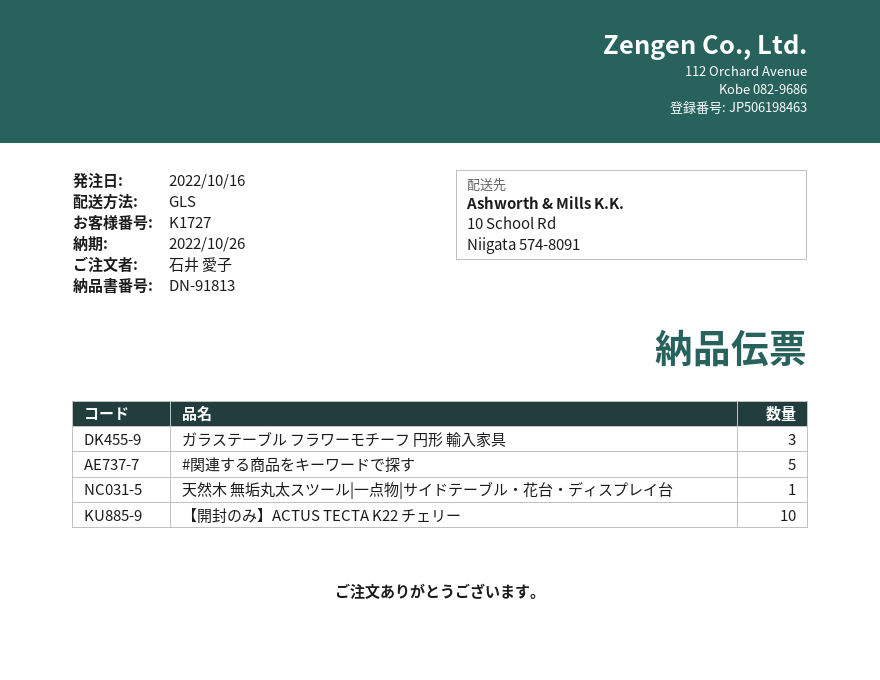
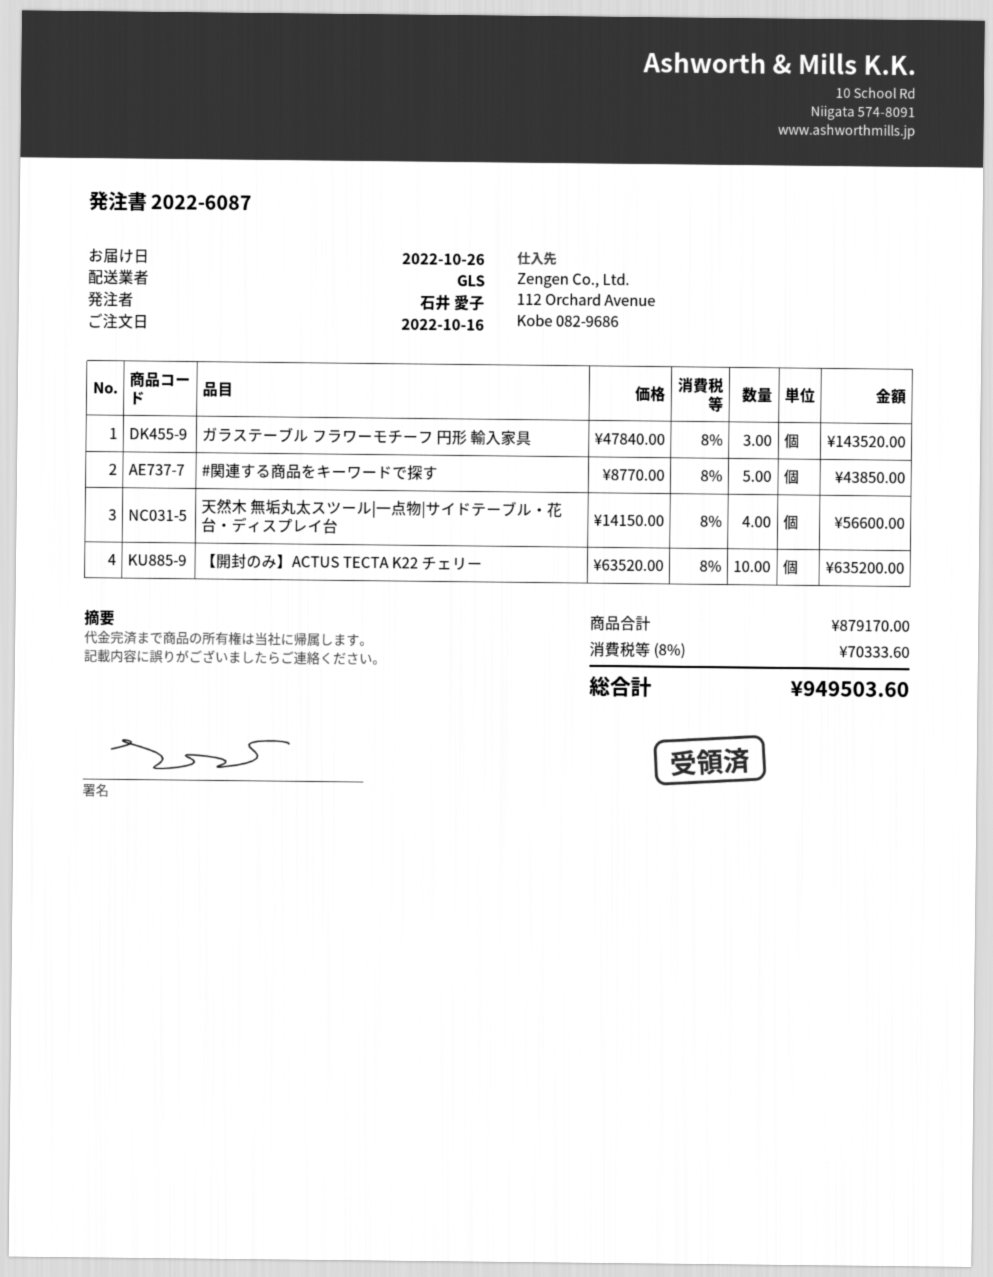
天然木 無垢丸太スツール|一点物|サイドテーブル・花台・ディスプレイ台: 1 -> 4

